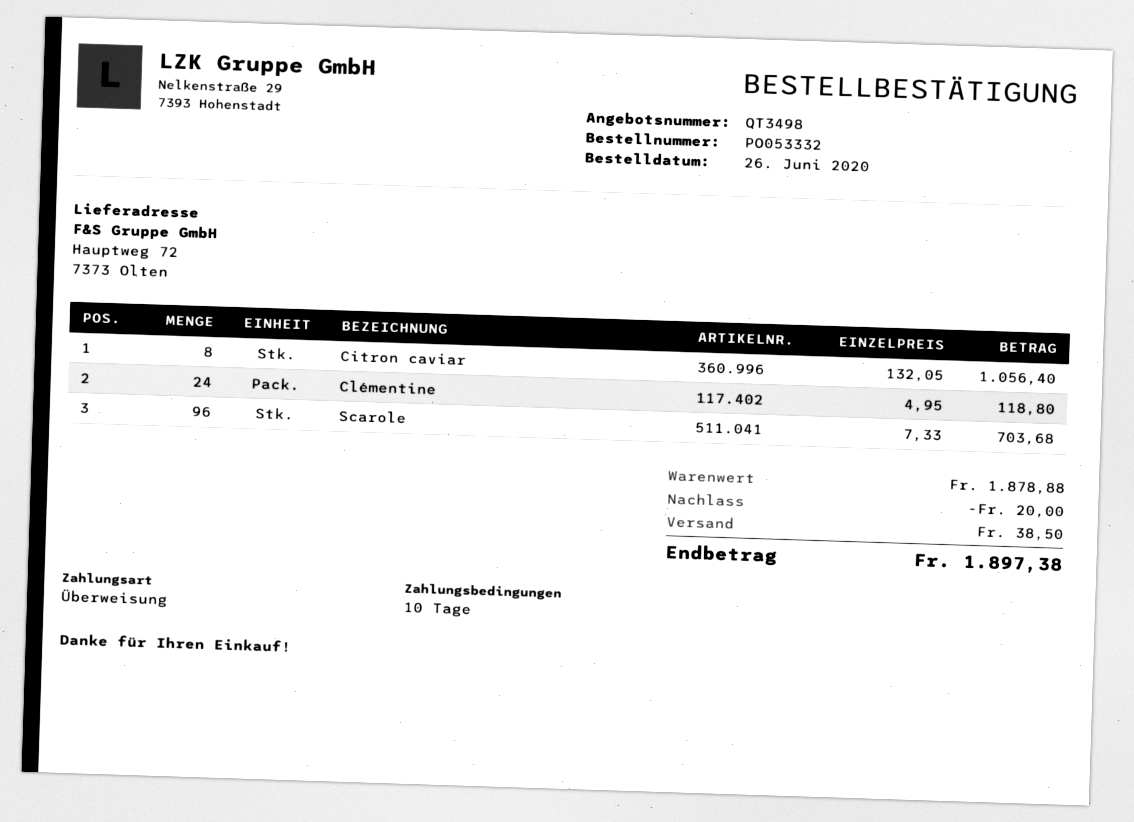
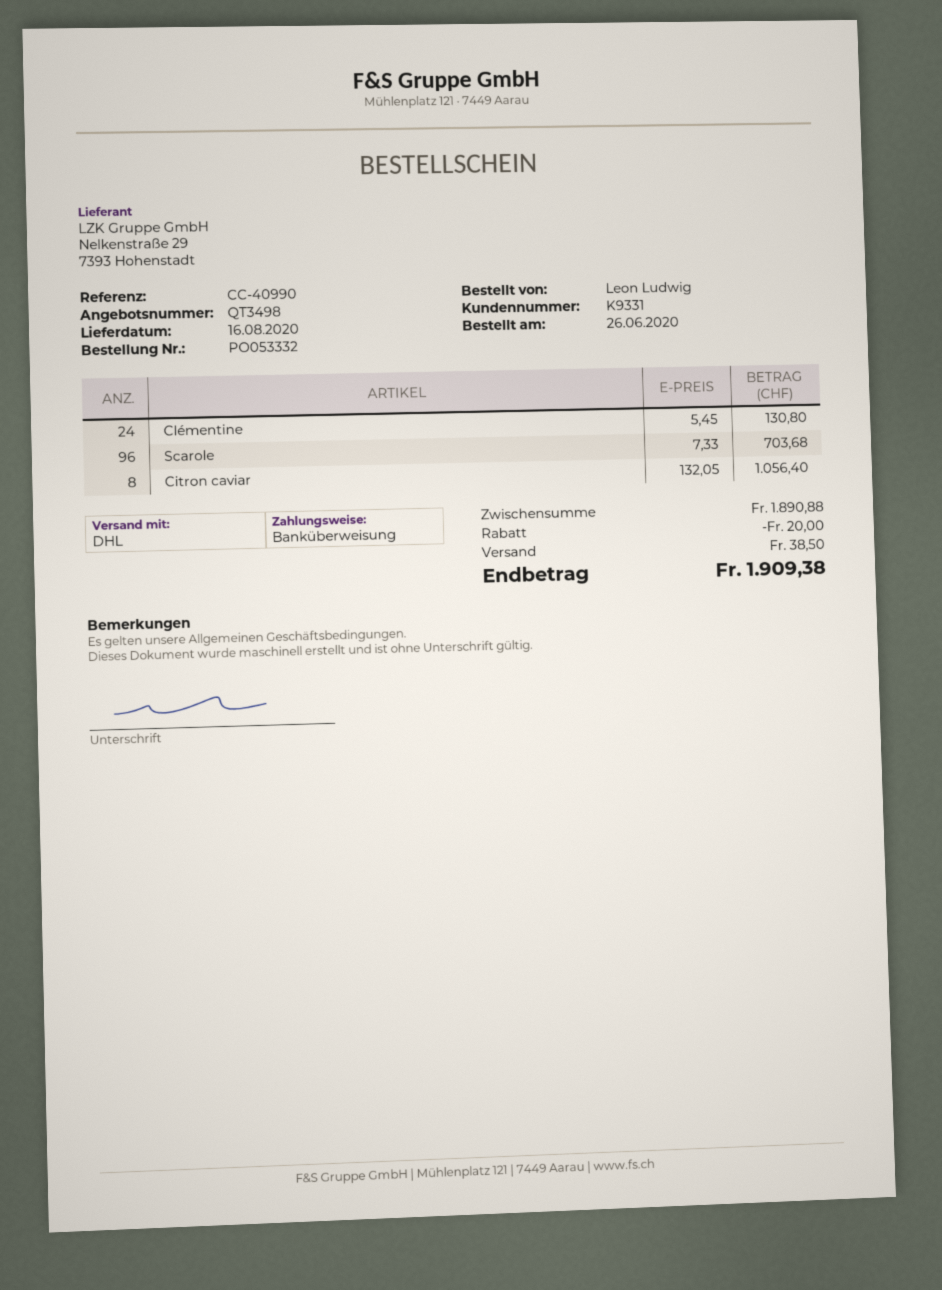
Clémentine: 24 x 4.95 = 118.80 -> 24 x 5.45 = 130.80
subtotal: 1878.88 -> 1890.88
total: 1897.38 -> 1909.38

